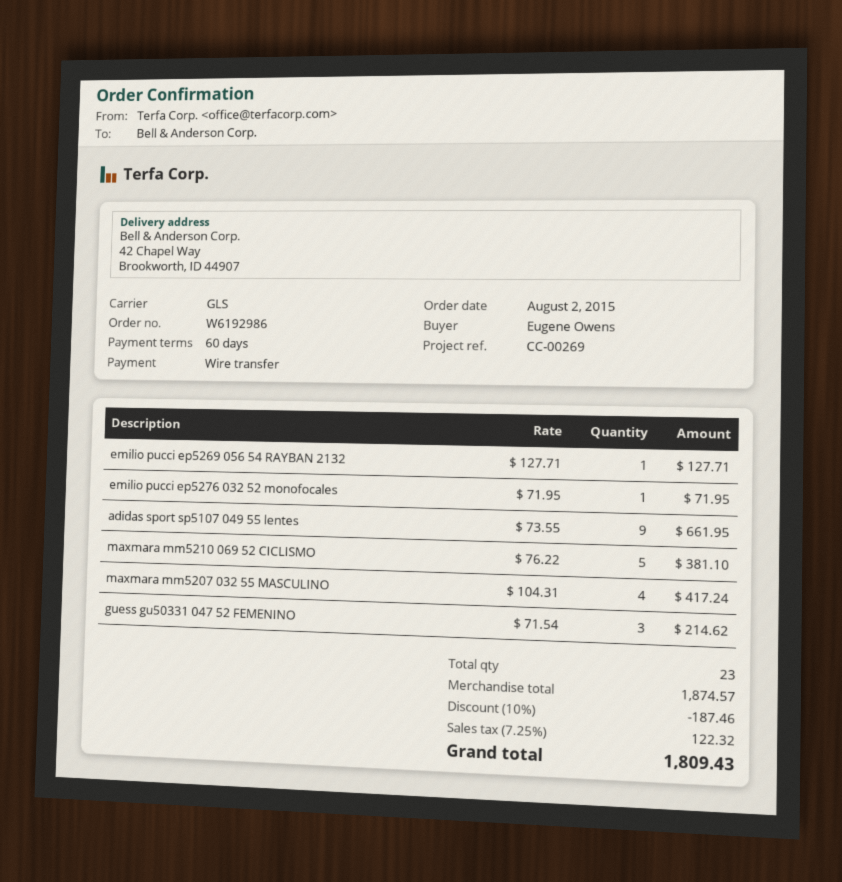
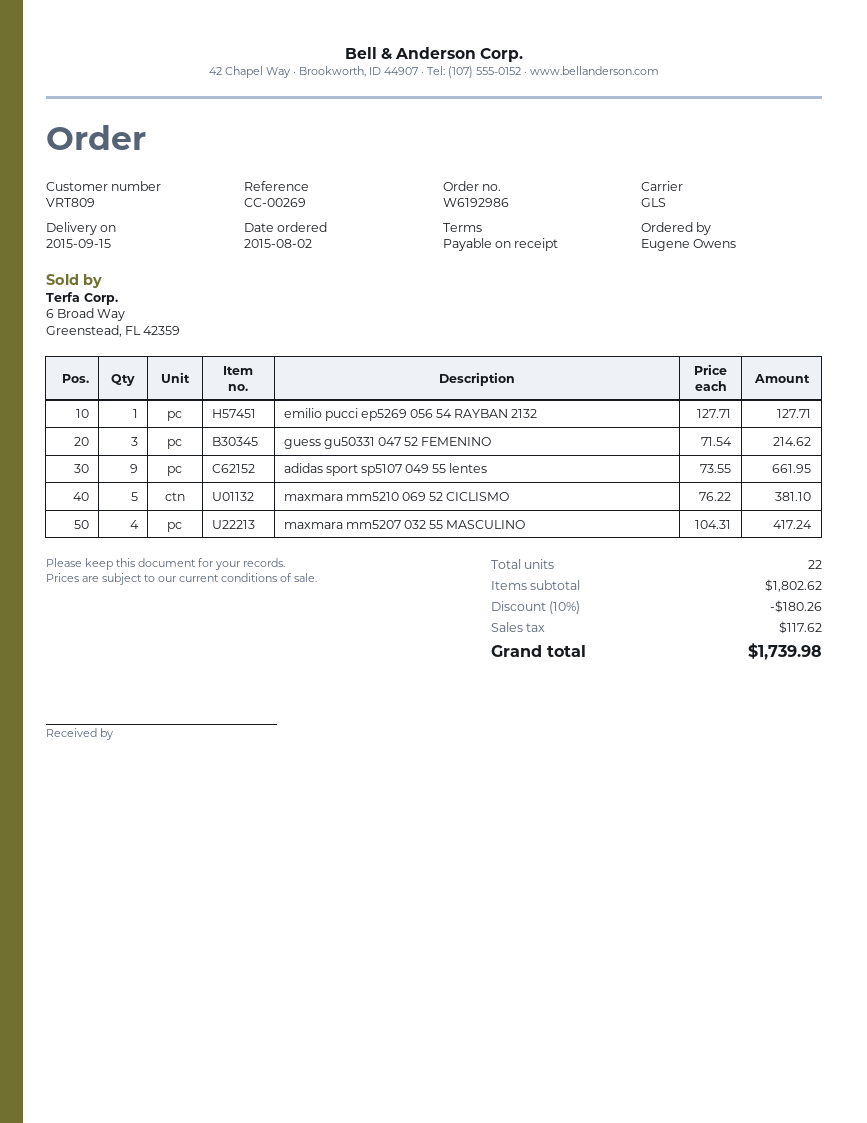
payment terms: 60 days -> on receipt
emilio pucci ep5276 032 52 monofocales: 1 x 71.95 = 71.95 -> none
total quantity: 23 -> 22
subtotal: 1874.57 -> 1802.62
discount: 10% = 187.46 -> 10% = 180.26
tax: 122.32 -> 117.62
total: 1809.43 -> 1739.98

